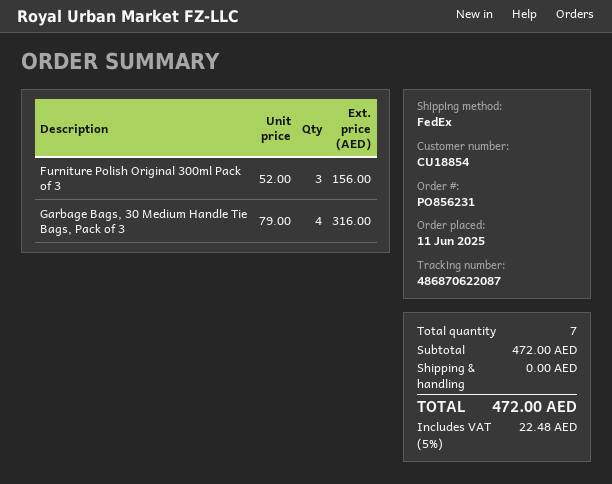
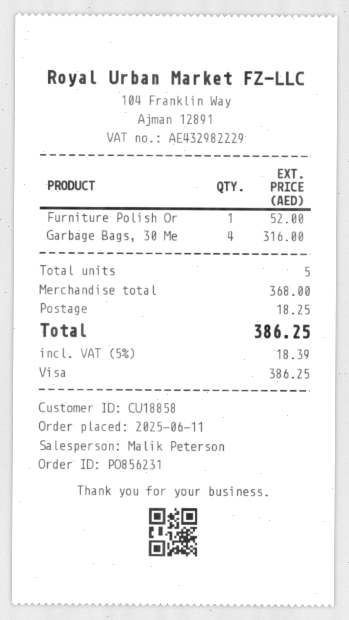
customer number: CU18854 -> CU18858
Furniture Polish Original 300ml Pack of 3: 3 for 156.00 -> 1 for 52.00
total quantity: 7 -> 5
subtotal: 472.00 -> 368.00
shipping: 0.00 -> 18.25
tax: 5% = 22.48 -> 5% = 18.39
total: 472.00 -> 386.25

